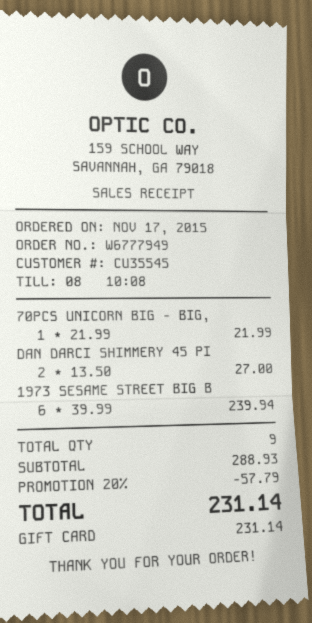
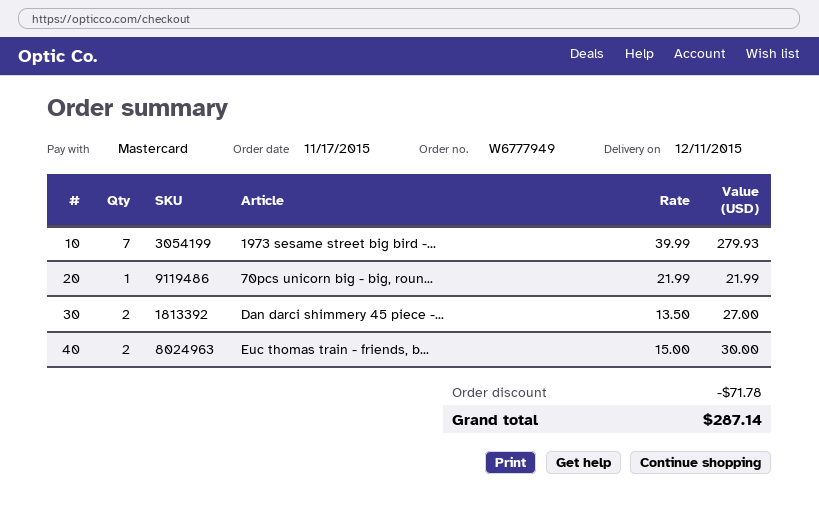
payment method: gift card -> Mastercard
1973 SESAME STREET BIG B: 6 x 39.99 = 239.94 -> 7 x 39.99 = 279.93
Euc thomas train - friends, b...: none -> 2 x 15.00 = 30.00
discount: 57.79 -> 71.78
total: 231.14 -> 287.14

